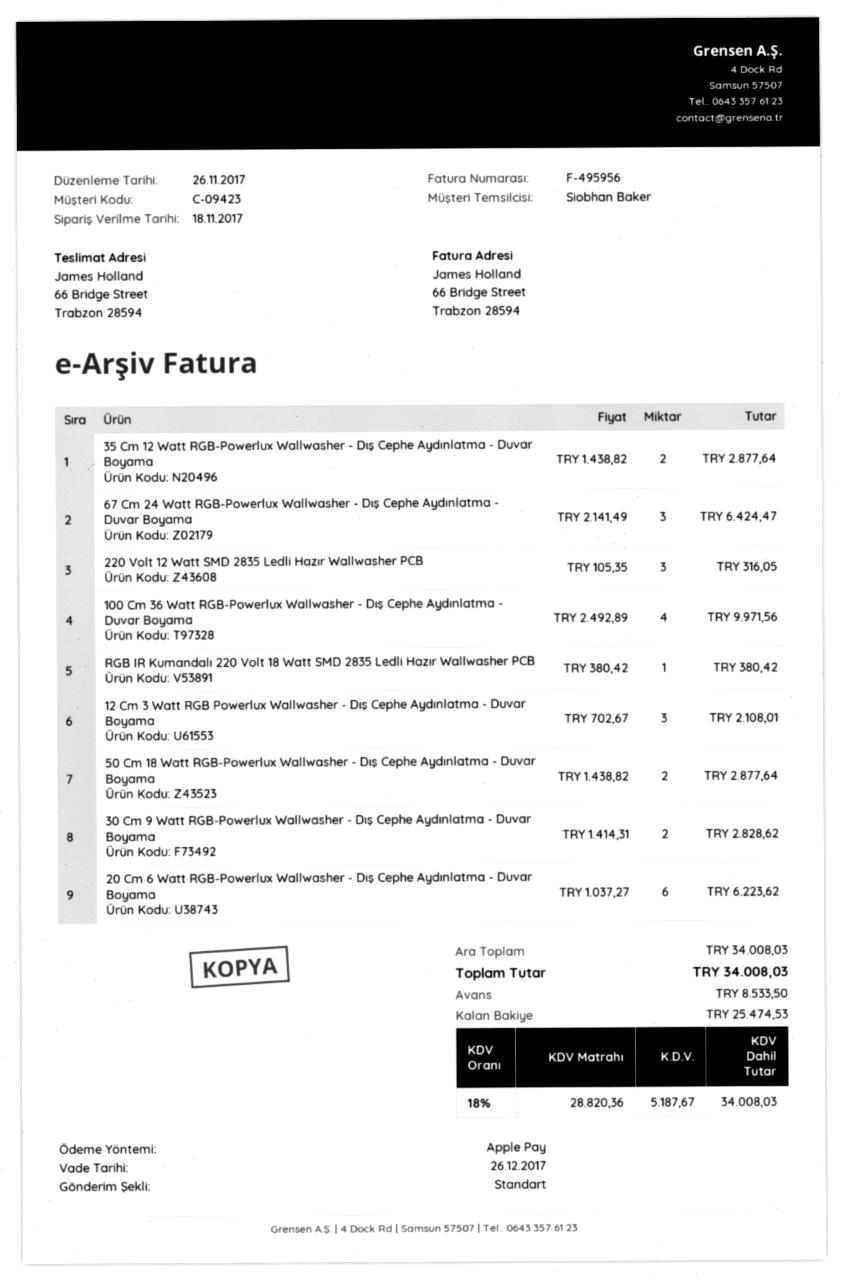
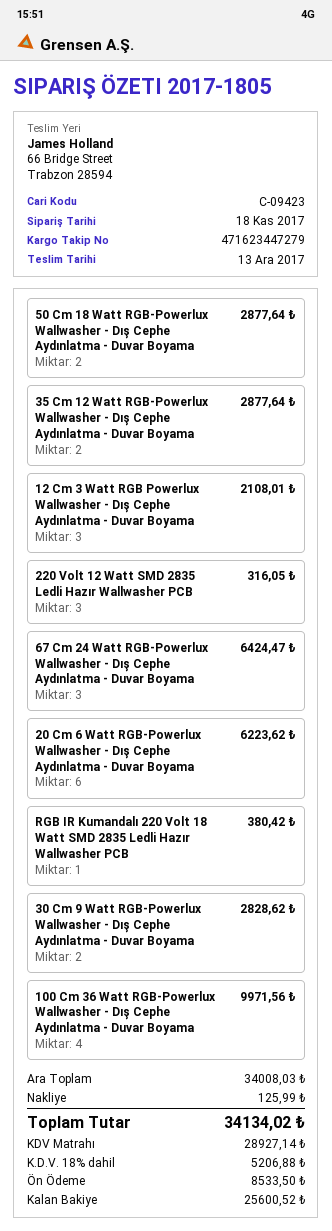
shipping: none -> 125.99
net: 28820.36 -> 28927.14
tax: 18% = 5187.67 -> 18% = 5206.88
total: 34008.03 -> 34134.02
balance: 25474.53 -> 25600.52

